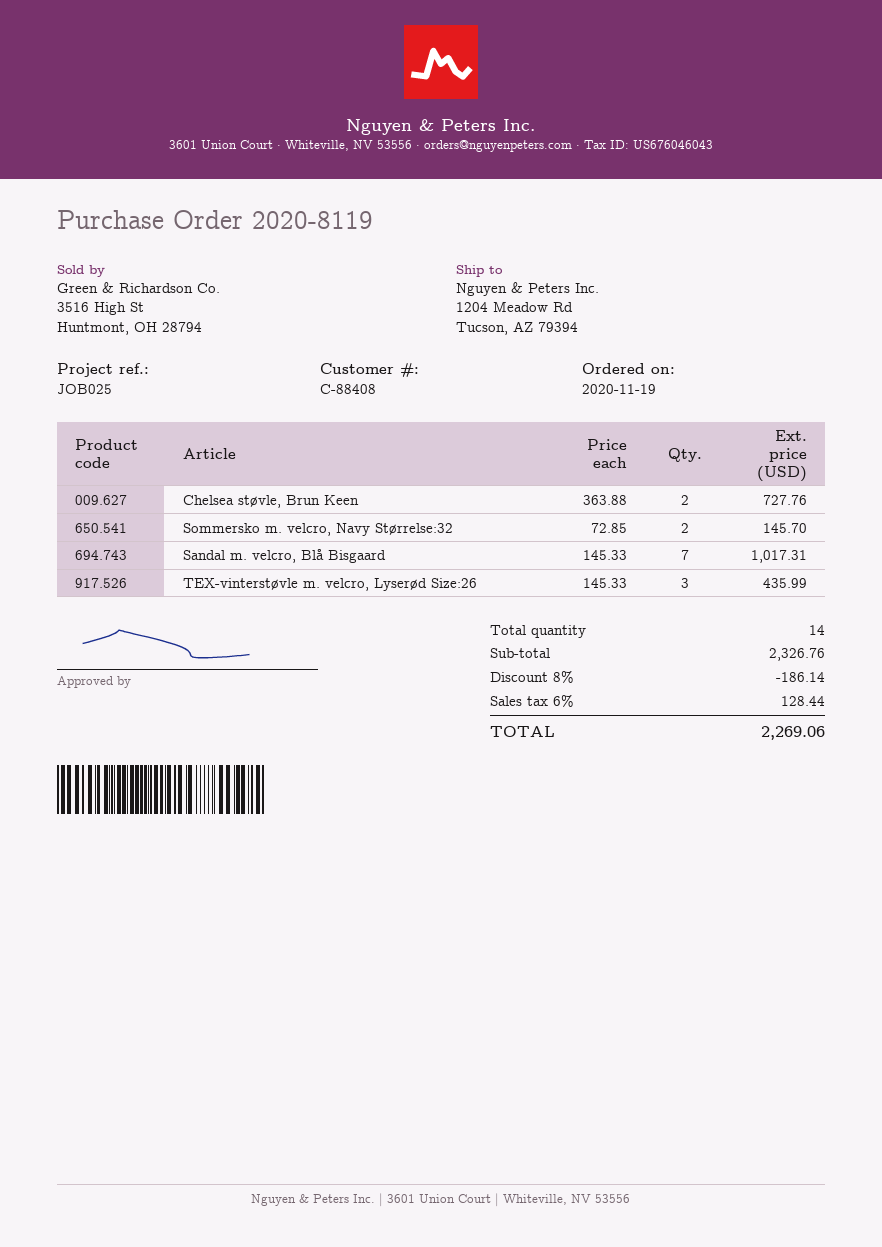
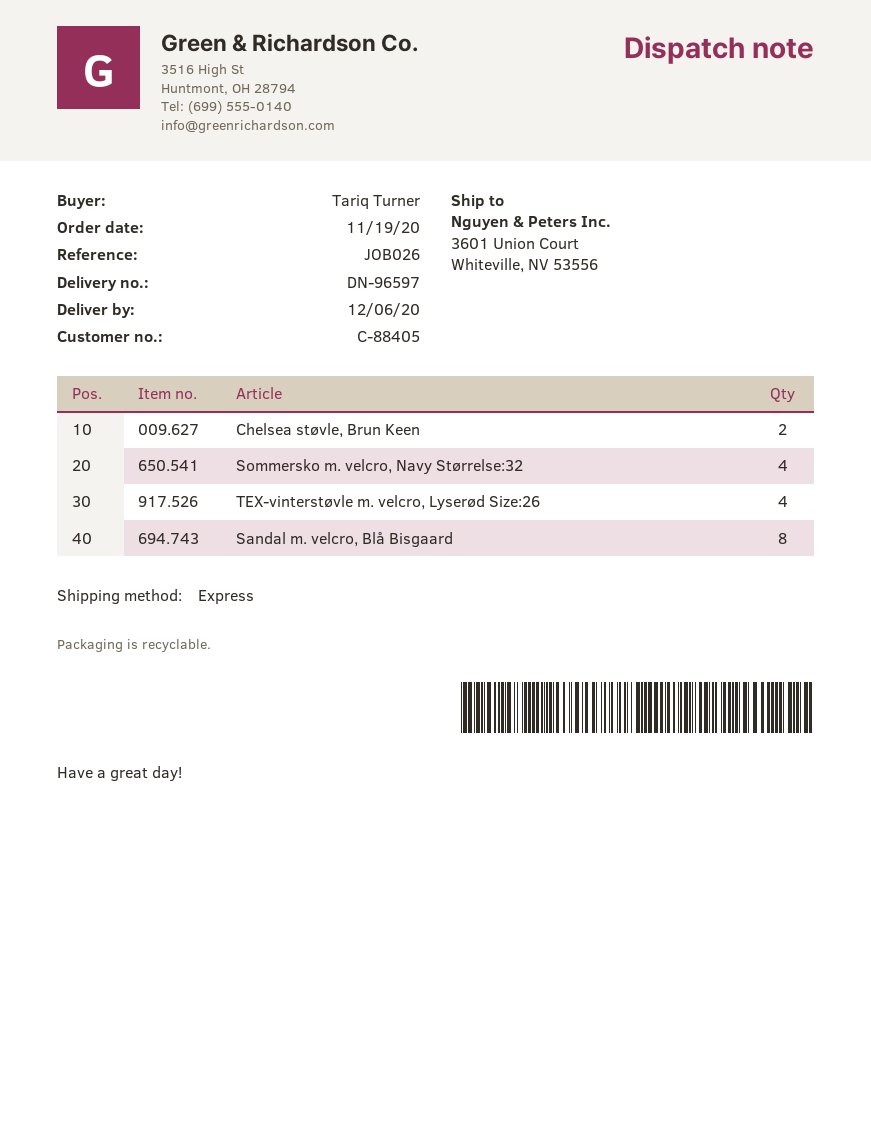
customer number: C-88408 -> C-88405
reference: JOB025 -> JOB026
ship to: 1204 Meadow Rd, Tucson, AZ 79394 -> 3601 Union Court, Whiteville, NV 53556
Sommersko m. velcro, Navy Størrelse:32: 2 -> 4
Sandal m. velcro, Blå Bisgaard: 7 -> 8
TEX-vinterstøvle m. velcro, Lyserød Size:26: 3 -> 4

